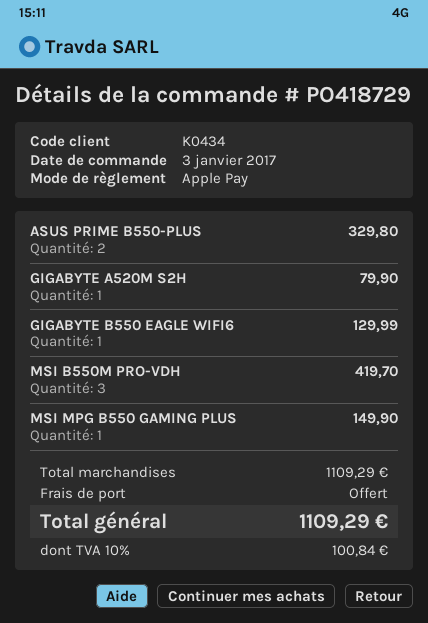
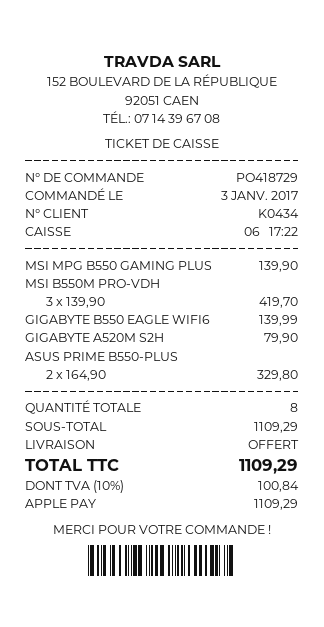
GIGABYTE B550 EAGLE WIFI6: 1 for 129.99 -> 1 for 139.99
MSI MPG B550 GAMING PLUS: 1 for 149.90 -> 1 for 139.90

